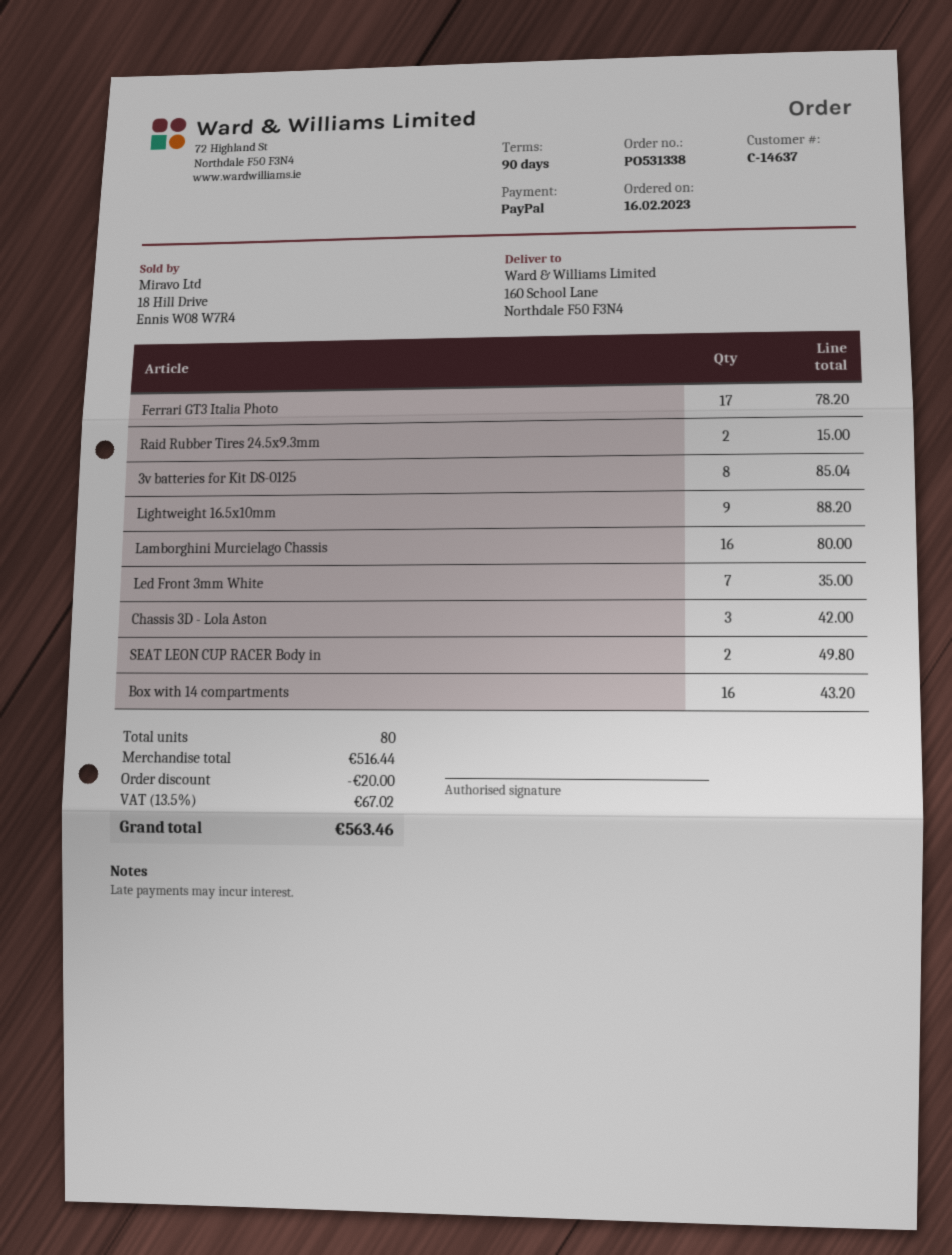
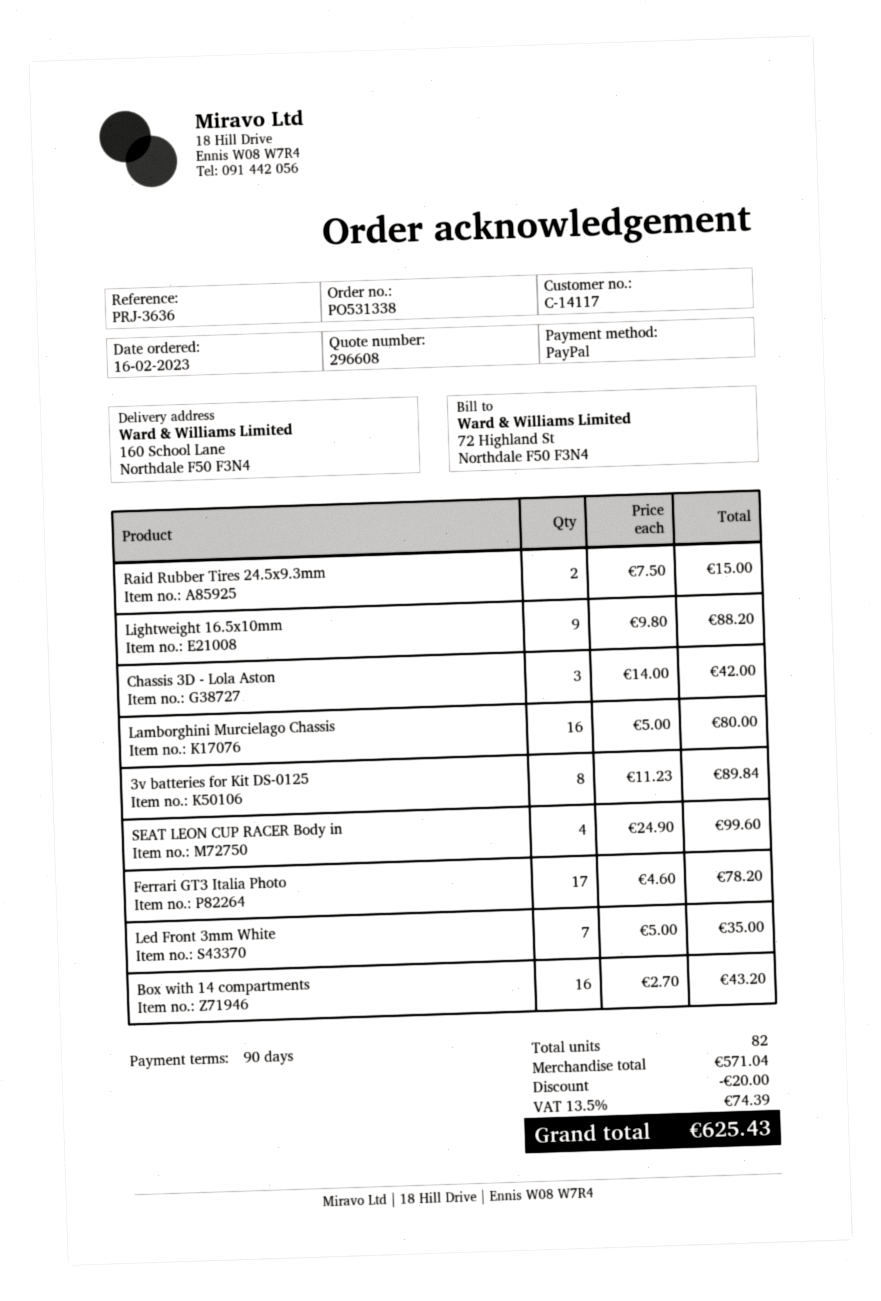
customer number: C-14637 -> C-14117
3v batteries for Kit DS-0125: 8 for 85.04 -> 8 for 89.84
SEAT LEON CUP RACER Body in: 2 for 49.80 -> 4 for 99.60
total quantity: 80 -> 82
subtotal: 516.44 -> 571.04
tax: 13.5% = 67.02 -> 13.5% = 74.39
total: 563.46 -> 625.43

